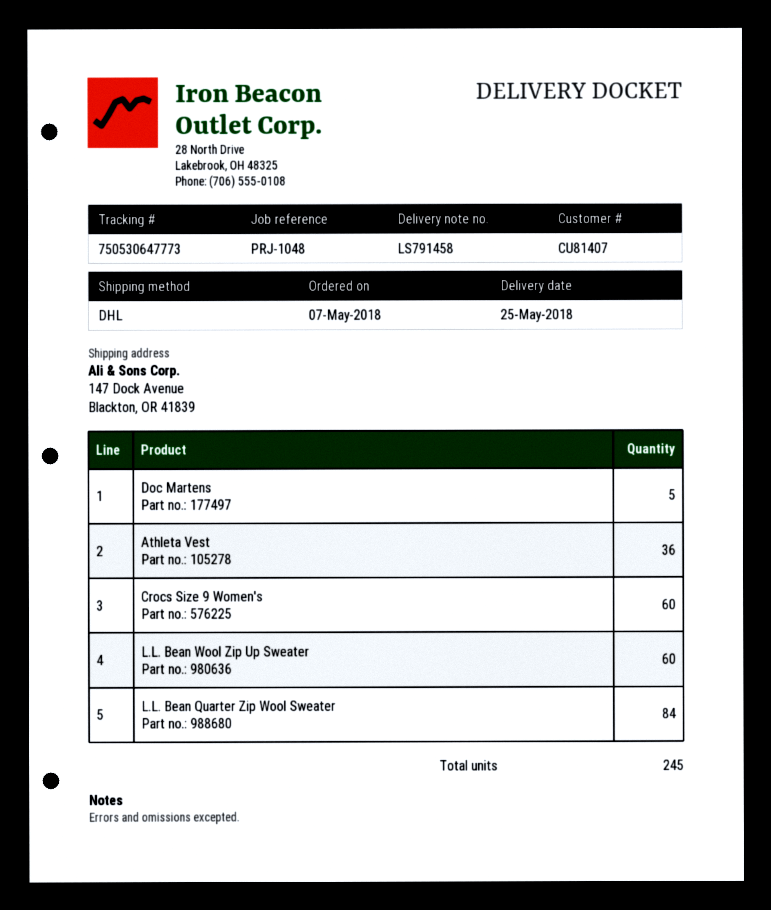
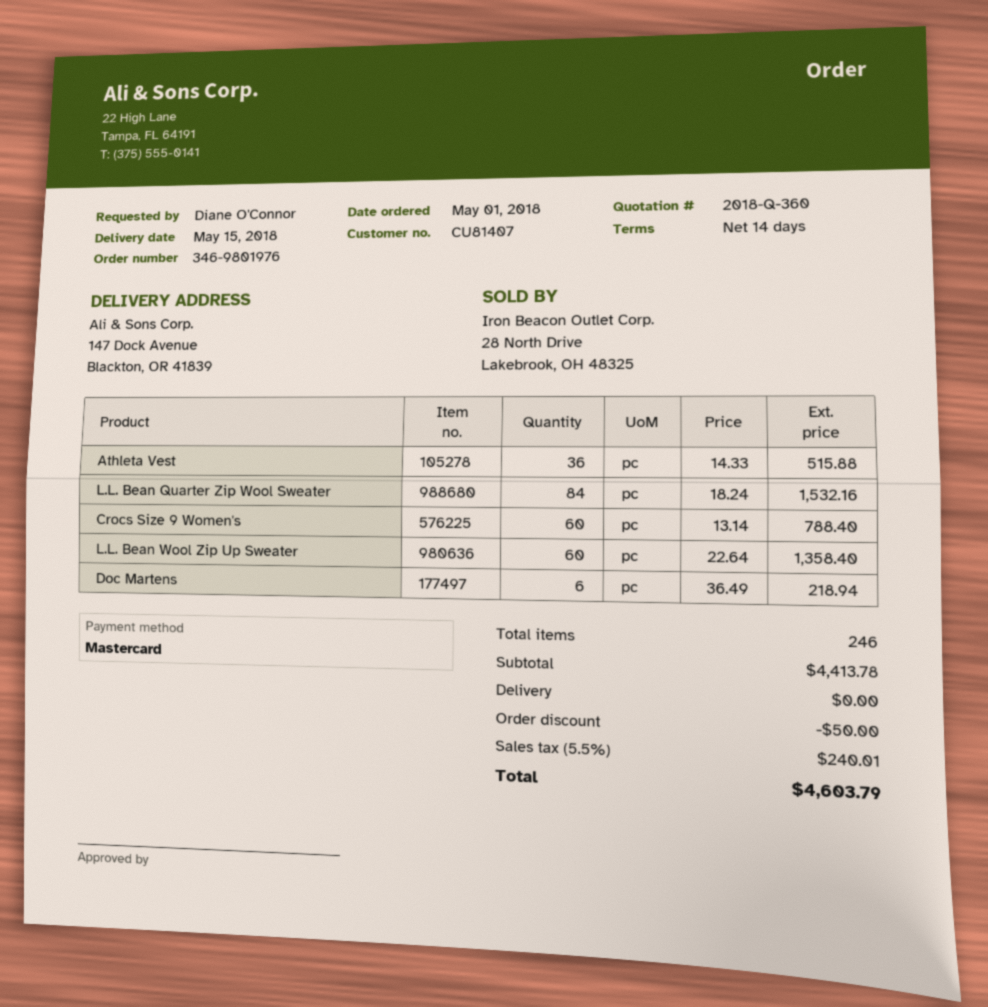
order date: 2018-05-07 -> 2018-05-01
delivery date: 2018-05-25 -> 2018-05-15
Doc Martens: 5 -> 6
total quantity: 245 -> 246

